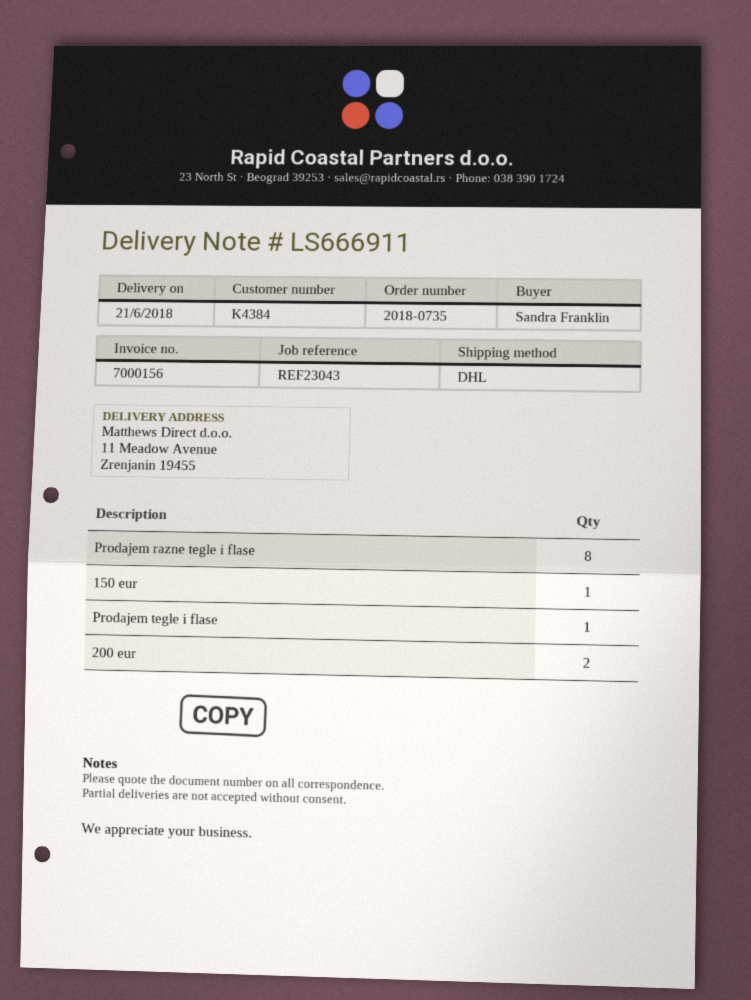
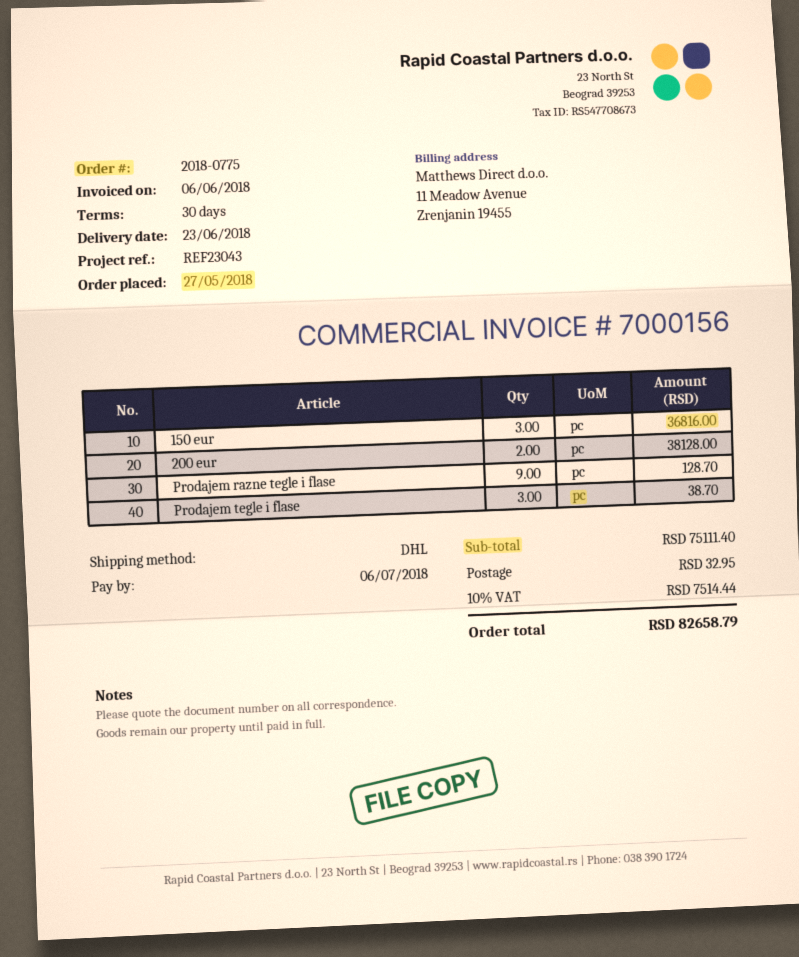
order number: 2018-0735 -> 2018-0775
delivery date: 2018-06-21 -> 2018-06-23
Prodajem razne tegle i flase: 8 -> 9
150 eur: 1 -> 3
Prodajem tegle i flase: 1 -> 3

